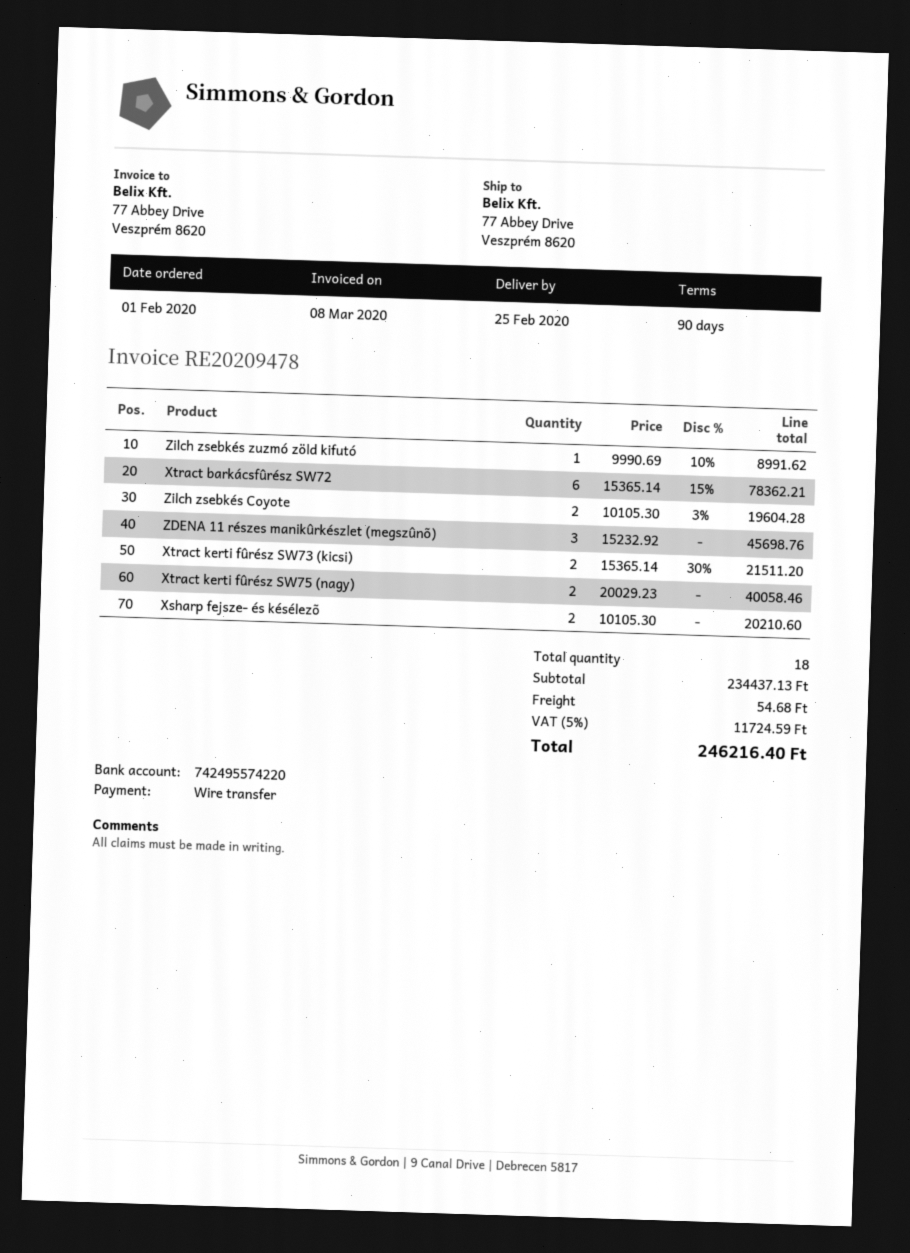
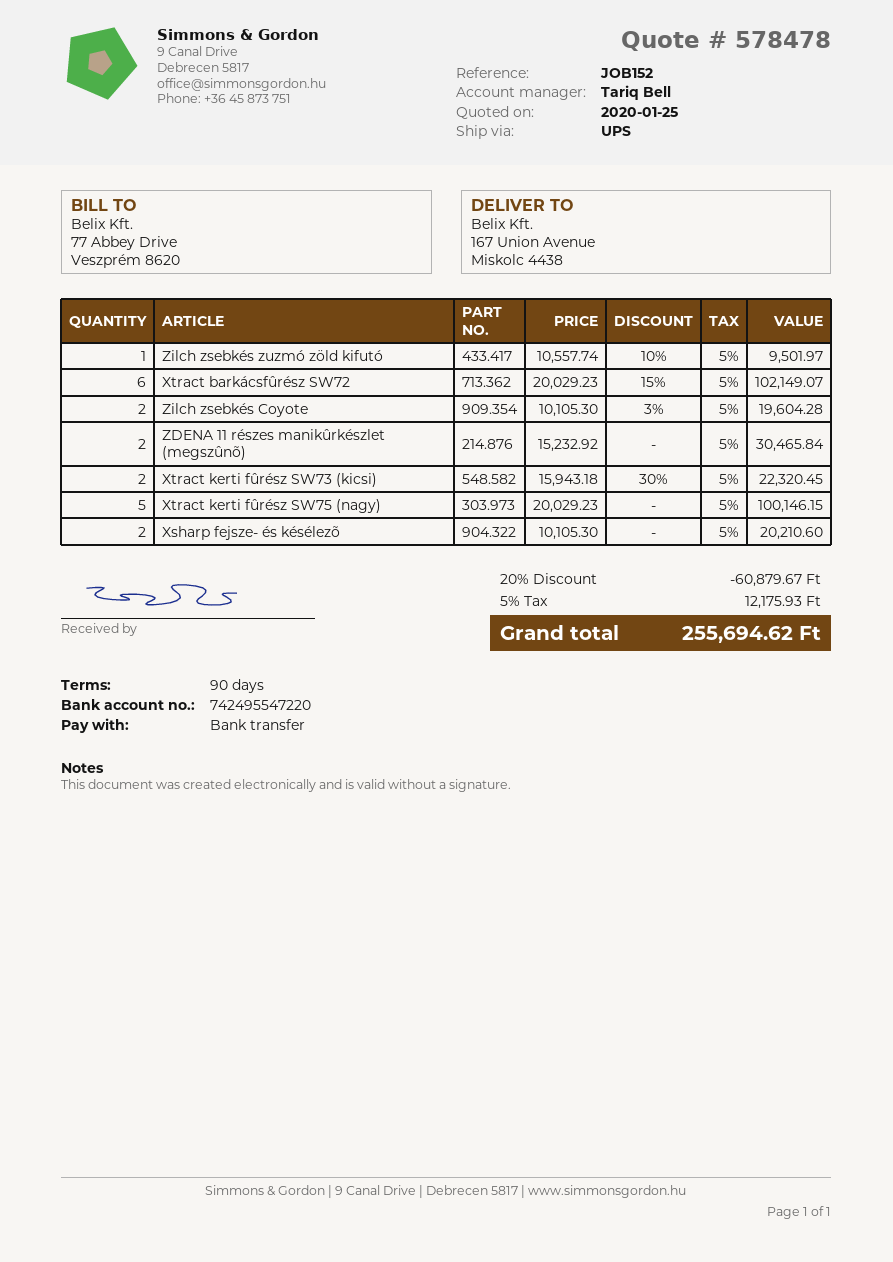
bank account: 742495574220 -> 742495547220
ship to: 77 Abbey Drive, Veszprém 8620 -> 167 Union Avenue, Miskolc 4438
Zilch zsebkés zuzmó zöld kifutó: 1 x 9990.69 - 10% = 8991.62 -> 1 x 10557.74 - 10% = 9501.97
Xtract barkácsfûrész SW72: 6 x 15365.14 - 15% = 78362.21 -> 6 x 20029.23 - 15% = 102149.07
ZDENA 11 részes manikûrkészlet (megszûnõ): 3 x 15232.92 = 45698.76 -> 2 x 15232.92 = 30465.84
Xtract kerti fûrész SW73 (kicsi): 2 x 15365.14 - 30% = 21511.20 -> 2 x 15943.18 - 30% = 22320.45
Xtract kerti fûrész SW75 (nagy): 2 x 20029.23 = 40058.46 -> 5 x 20029.23 = 100146.15
discount: none -> 20% = 60879.67
shipping: 54.68 -> none
tax: 5% = 11724.59 -> 5% = 12175.93
total: 246216.40 -> 255694.62

